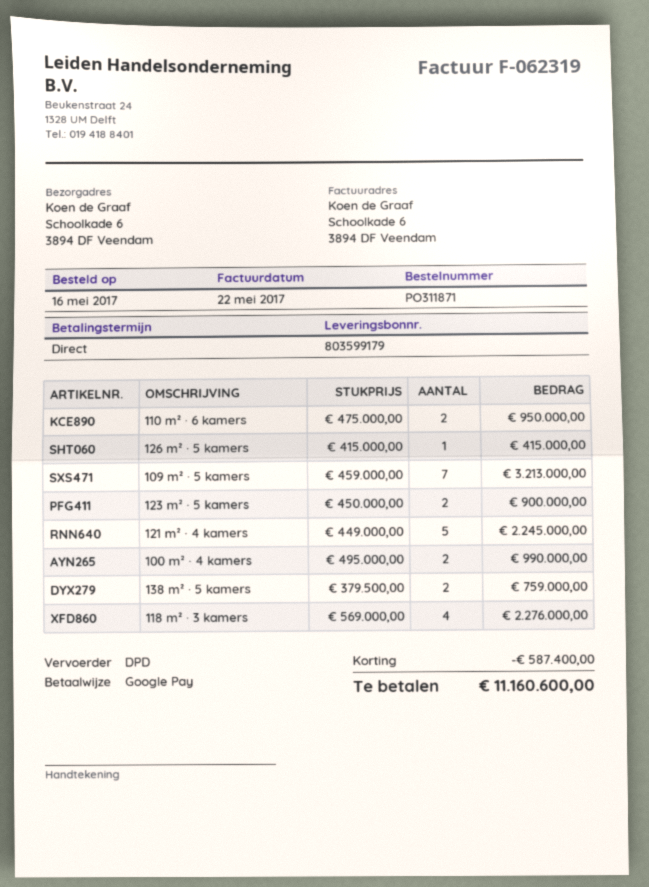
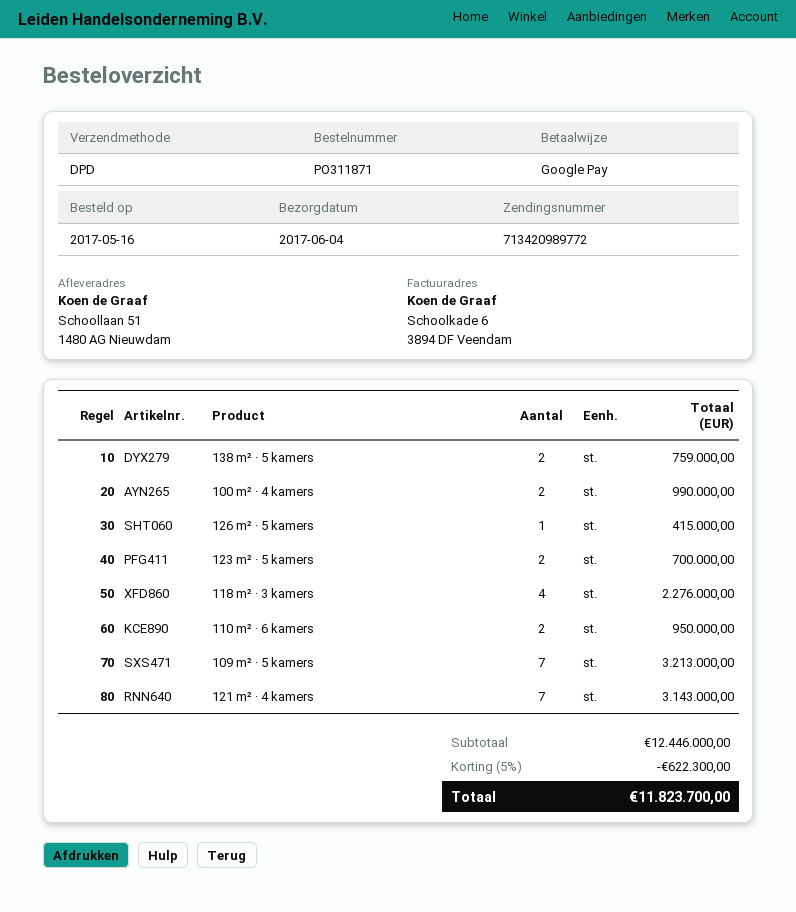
ship to: Schoolkade 6, 3894 DF Veendam -> Schoollaan 51, 1480 AG Nieuwdam
123 m² · 5 kamers: 2 for 900000.00 -> 2 for 700000.00
121 m² · 4 kamers: 5 for 2245000.00 -> 7 for 3143000.00
discount: 587400.00 -> 622300.00
total: 11160600.00 -> 11823700.00

